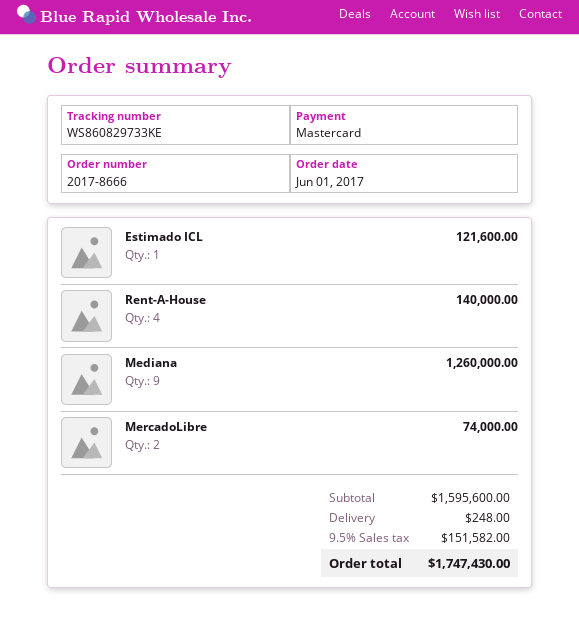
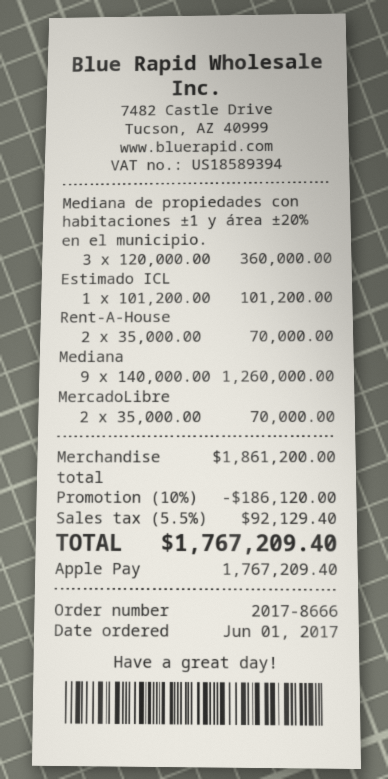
payment method: Mastercard -> Apple Pay
Estimado ICL: 1 for 121600.00 -> 1 for 101200.00
Rent-A-House: 4 for 140000.00 -> 2 for 70000.00
MercadoLibre: 2 for 74000.00 -> 2 for 70000.00
Mediana de propiedades con habitaciones ±1 y área ±20% en el municipio.: none -> 3 for 360000.00
subtotal: 1595600.00 -> 1861200.00
discount: none -> 10% = 186120.00
shipping: 248.00 -> none
tax: 9.5% = 151582.00 -> 5.5% = 92129.40
total: 1747430.00 -> 1767209.40

